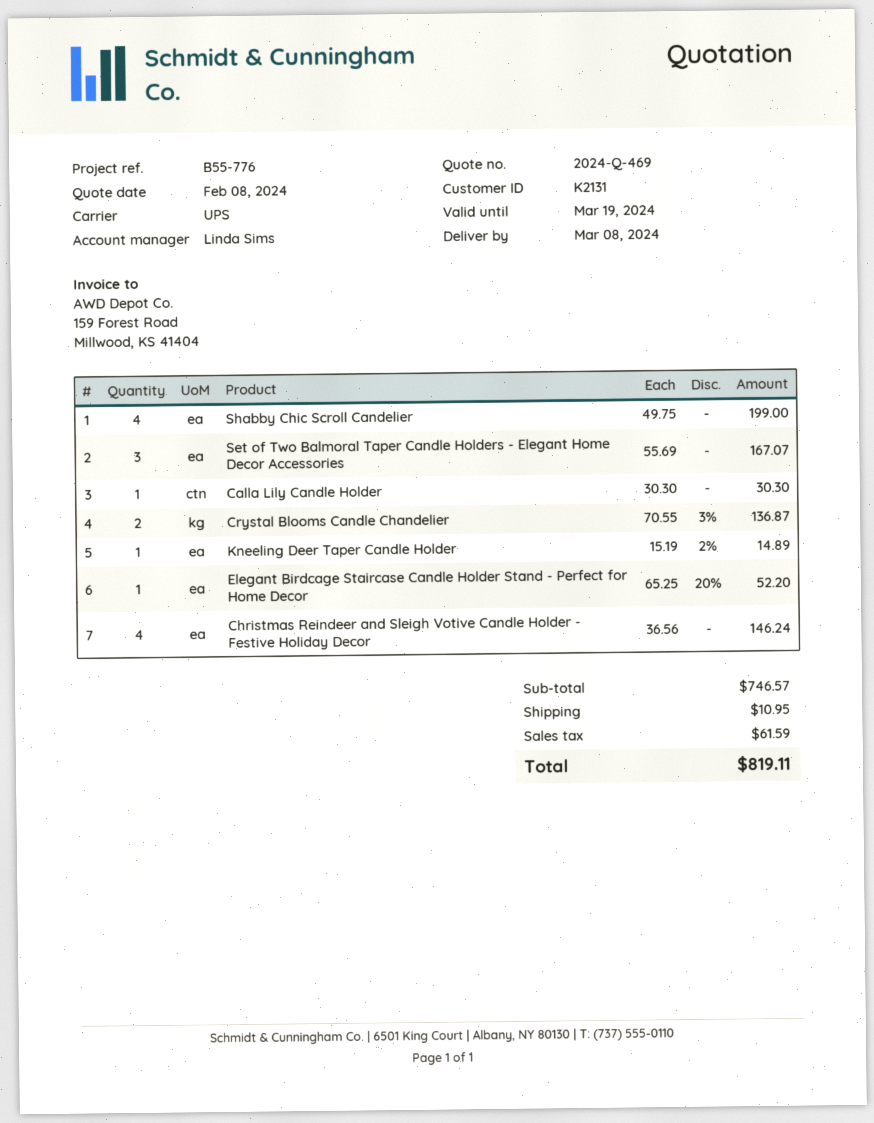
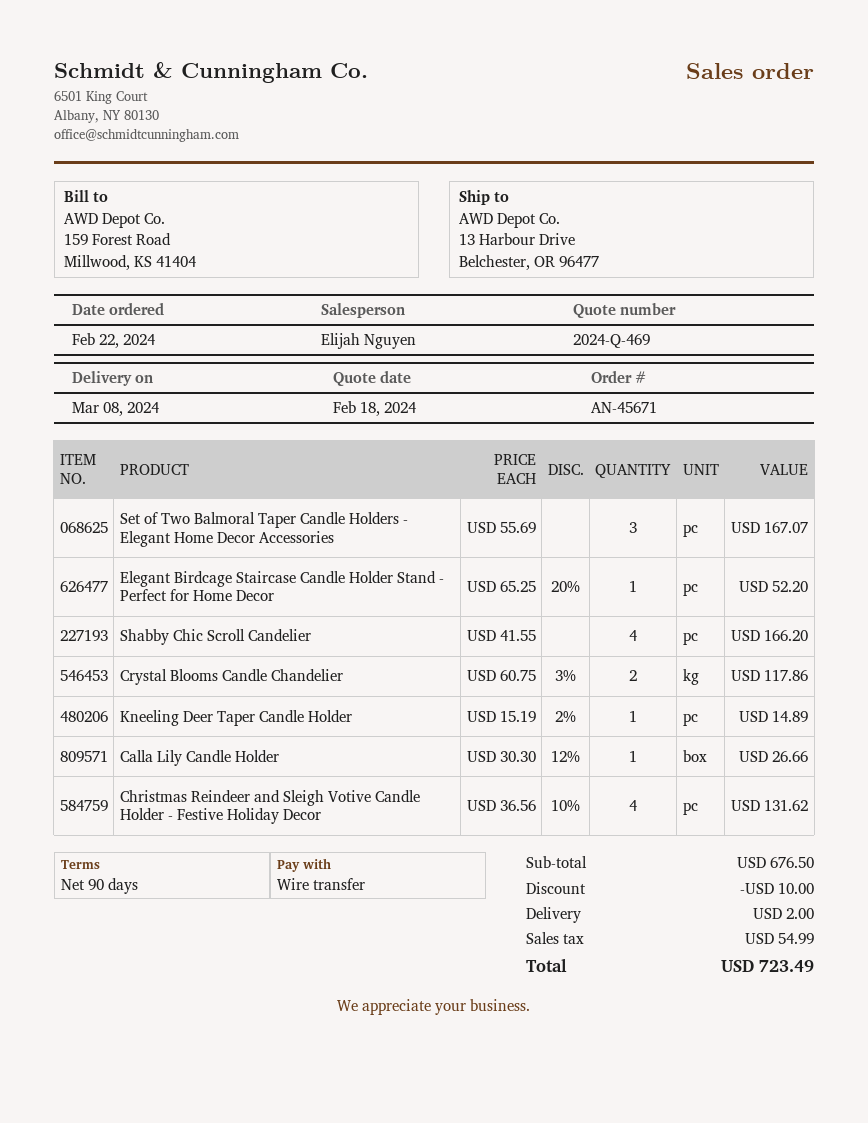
quote date: 2024-02-08 -> 2024-02-18
sales rep: Linda Sims -> Elijah Nguyen
Shabby Chic Scroll Candelier: 4 x 49.75 = 199.00 -> 4 x 41.55 = 166.20
Calla Lily Candle Holder: 1 x 30.30 = 30.30 -> 1 x 30.30 - 12% = 26.66
Crystal Blooms Candle Chandelier: 2 x 70.55 - 3% = 136.87 -> 2 x 60.75 - 3% = 117.86
Christmas Reindeer and Sleigh Votive Candle Holder - Festive Holiday Decor: 4 x 36.56 = 146.24 -> 4 x 36.56 - 10% = 131.62
subtotal: 746.57 -> 676.50
discount: none -> 10.00
shipping: 10.95 -> 2.00
tax: 61.59 -> 54.99
total: 819.11 -> 723.49

